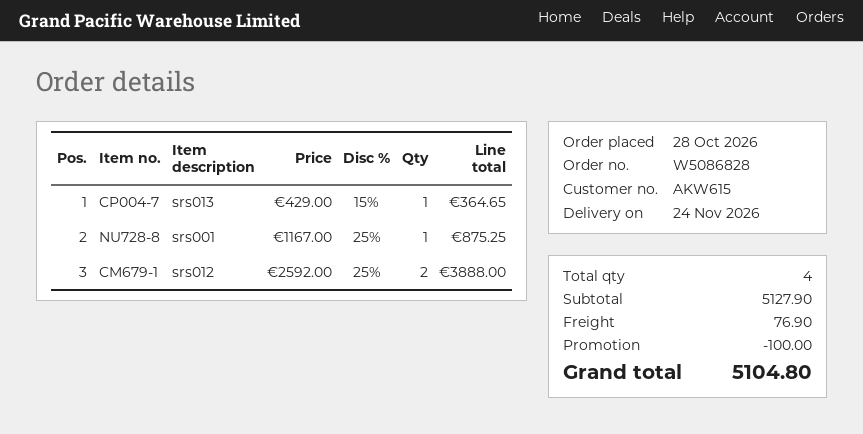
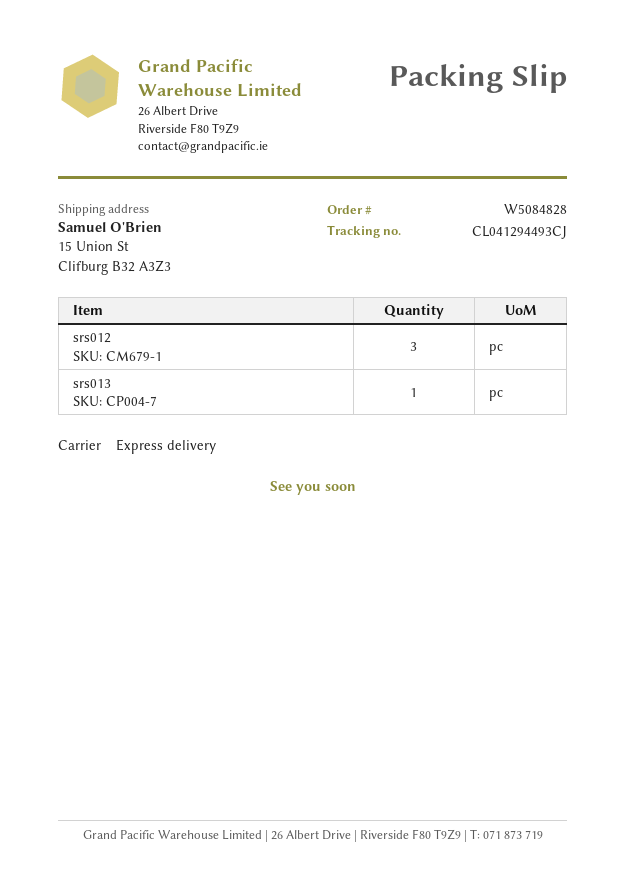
order number: W5086828 -> W5084828
srs001: 1 -> none
srs012: 2 -> 3

